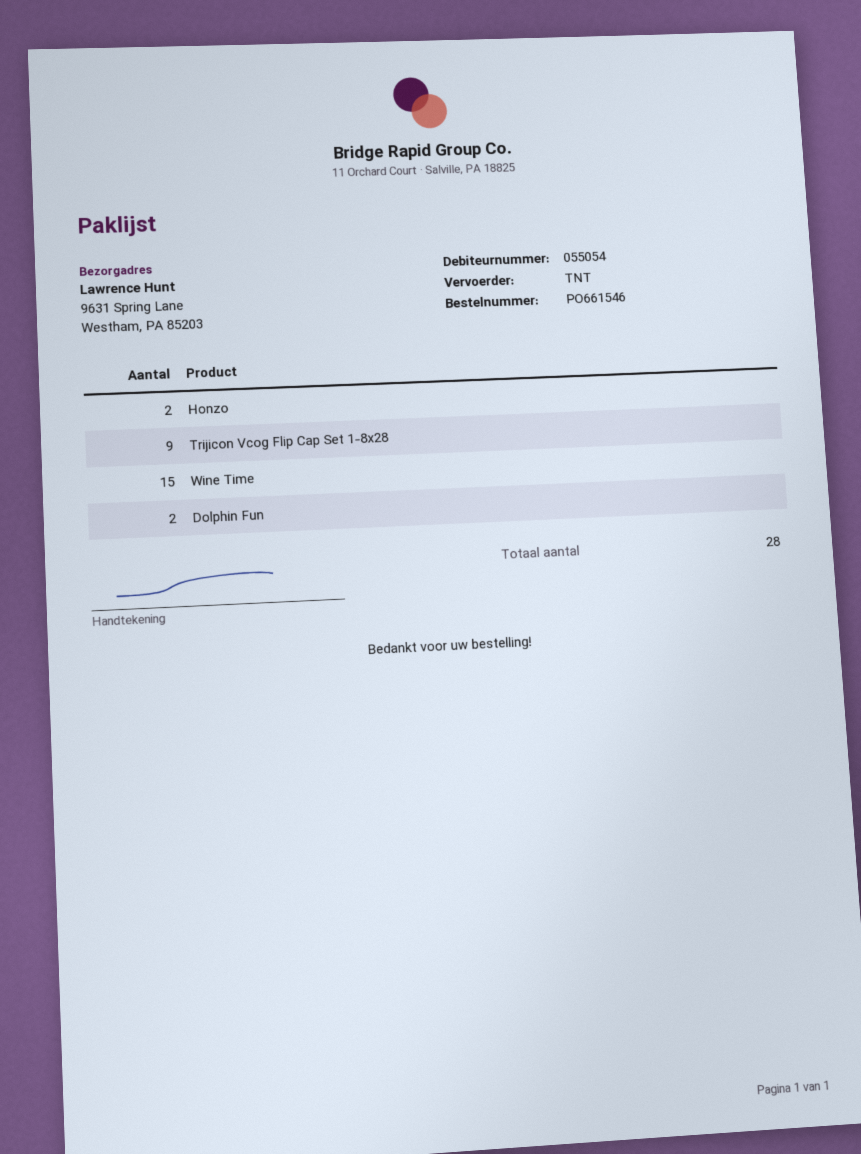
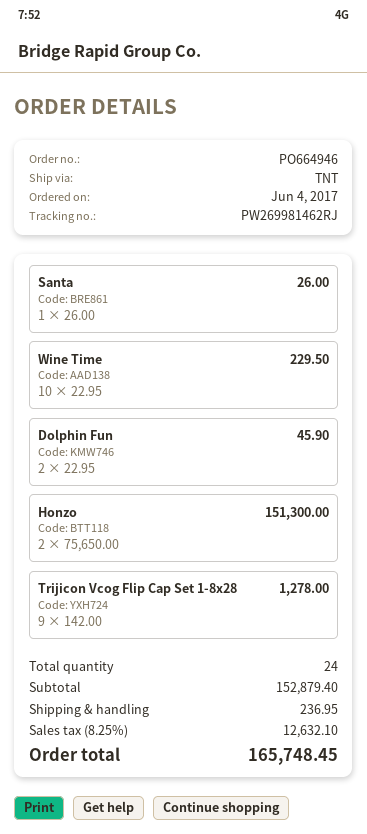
order number: PO661546 -> PO664946
Wine Time: 15 -> 10
Santa: none -> 1
total quantity: 28 -> 24

